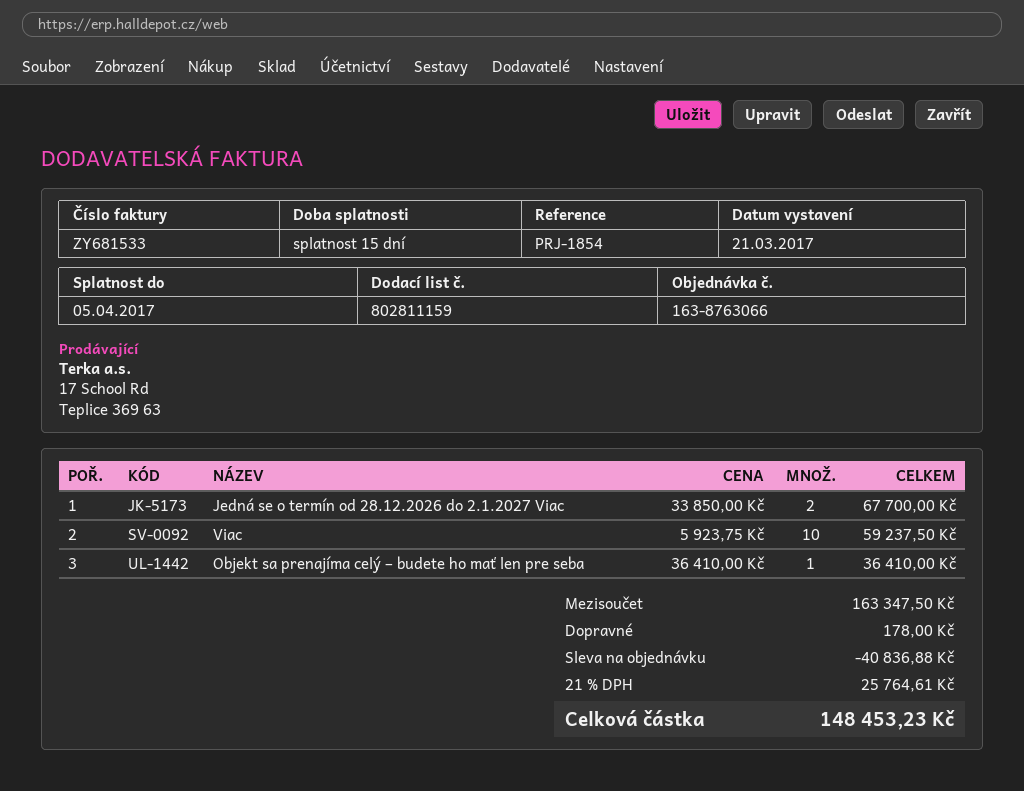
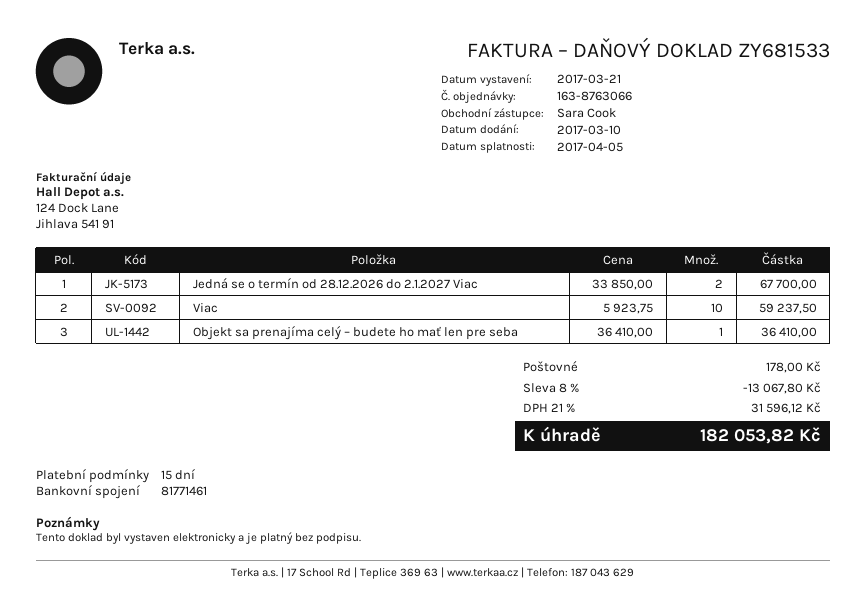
discount: 40836.88 -> 13067.80
tax: 21% = 25764.61 -> 21% = 31596.12
total: 148453.23 -> 182053.82

